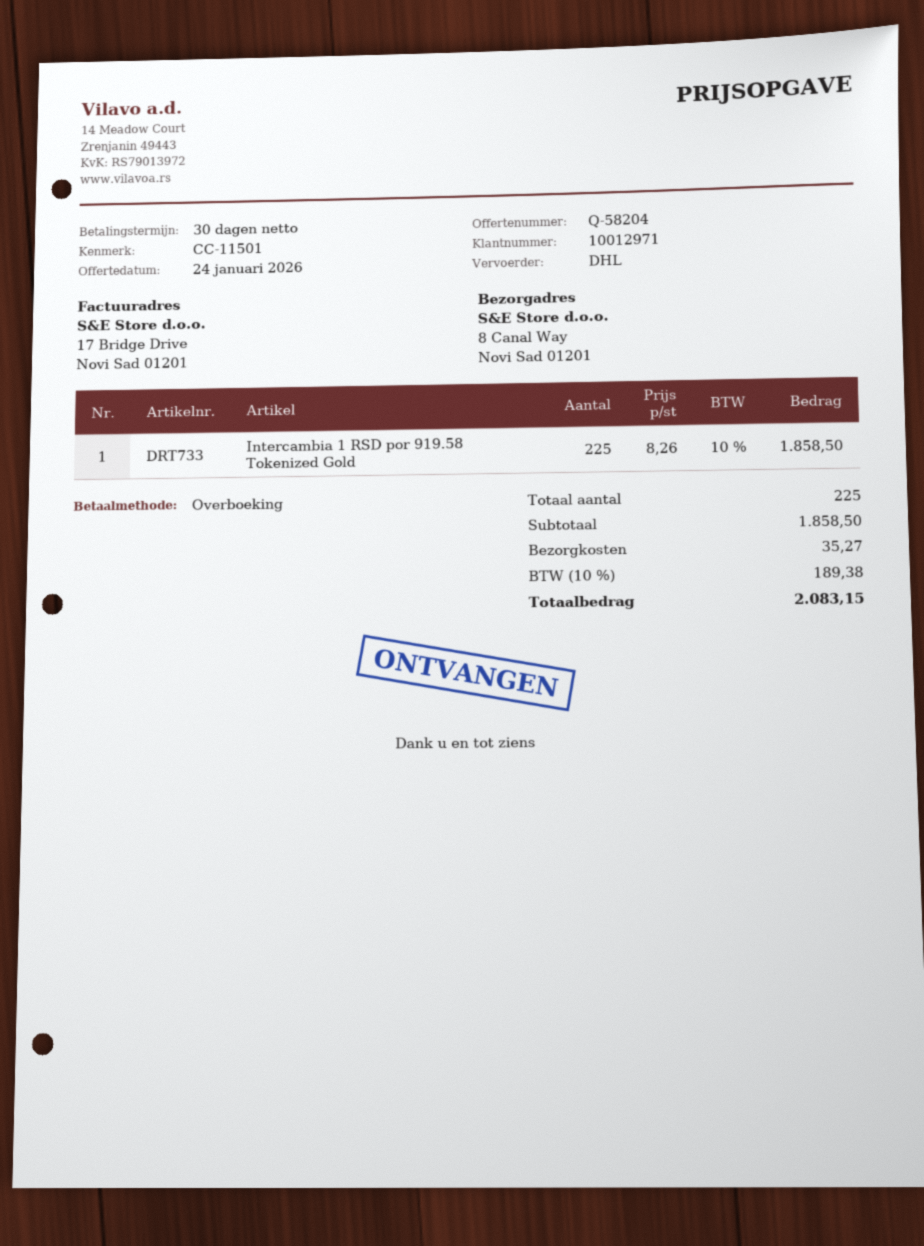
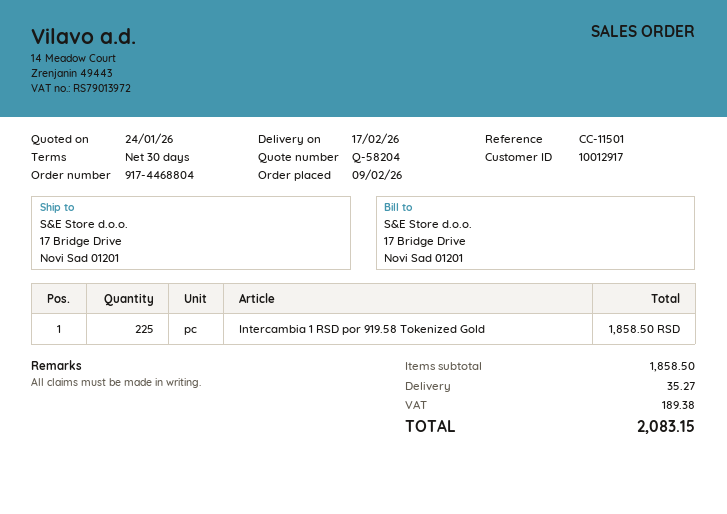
customer number: 10012971 -> 10012917
ship to: 8 Canal Way, Novi Sad 01201 -> 17 Bridge Drive, Novi Sad 01201

